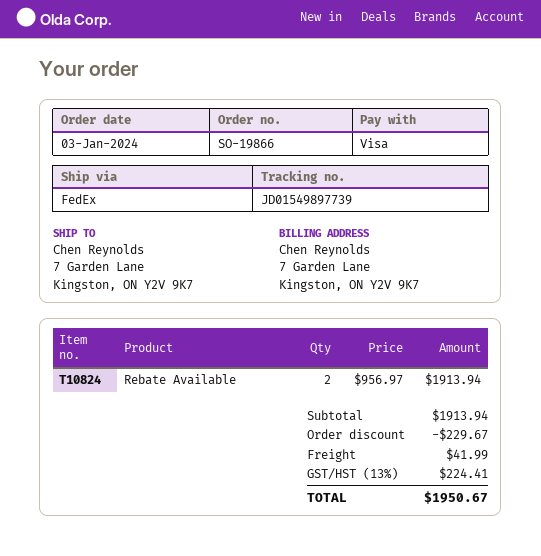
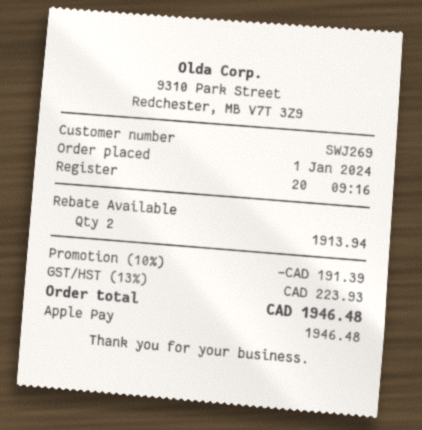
order date: 2024-01-03 -> 2024-01-01
payment method: Visa -> Apple Pay
discount: 229.67 -> 191.39
shipping: 41.99 -> none
tax: 13% = 224.41 -> 13% = 223.93
total: 1950.67 -> 1946.48

